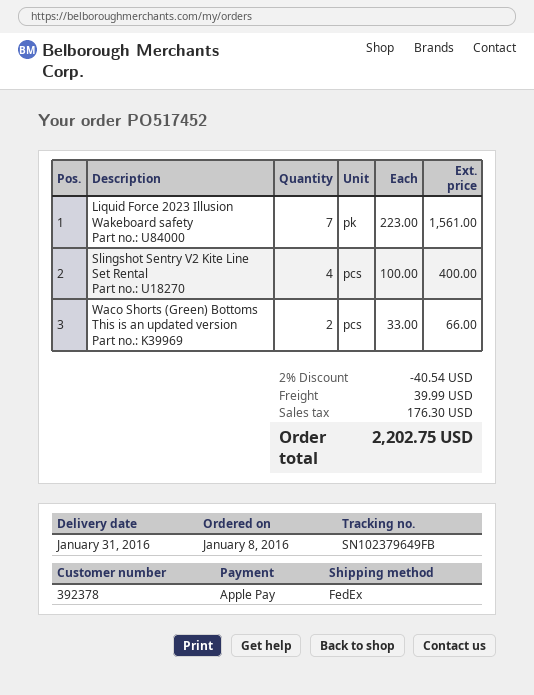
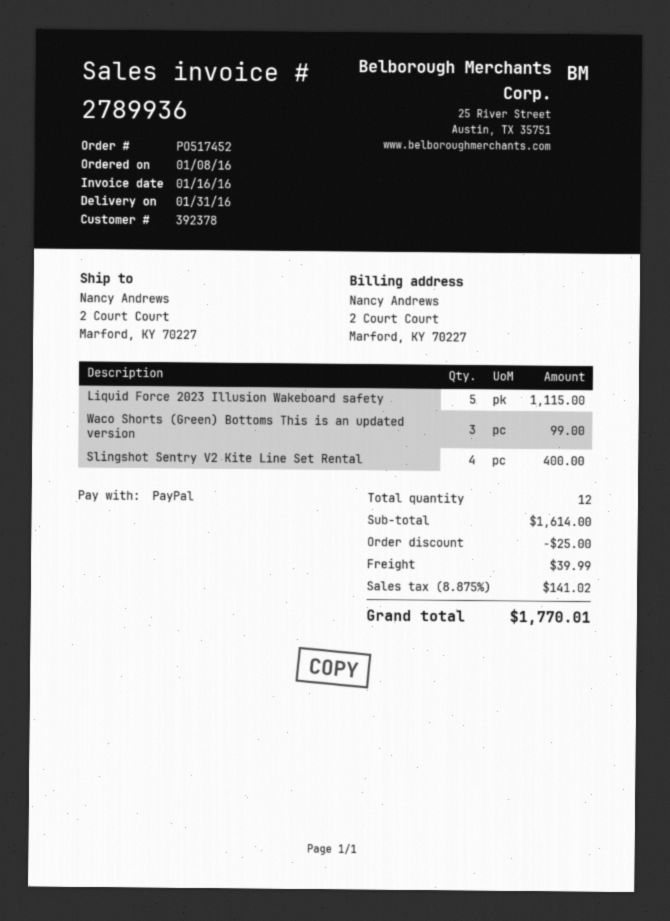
payment method: Apple Pay -> PayPal
Liquid Force 2023 Illusion Wakeboard safety: 7 for 1561.00 -> 5 for 1115.00
Waco Shorts (Green) Bottoms This is an updated version: 2 for 66.00 -> 3 for 99.00
discount: 40.54 -> 25.00
tax: 176.30 -> 141.02
total: 2202.75 -> 1770.01

